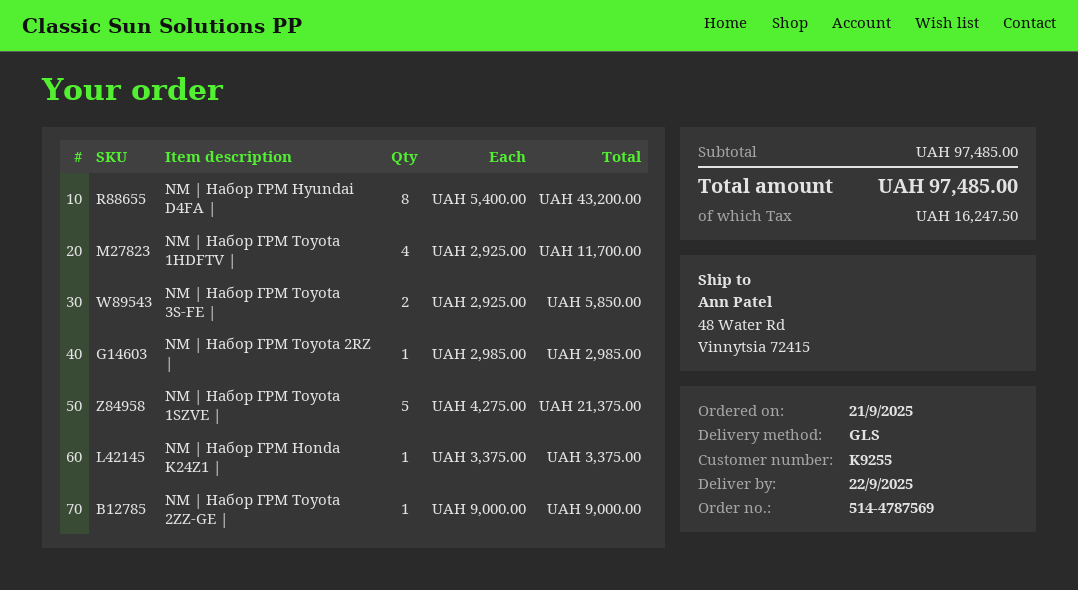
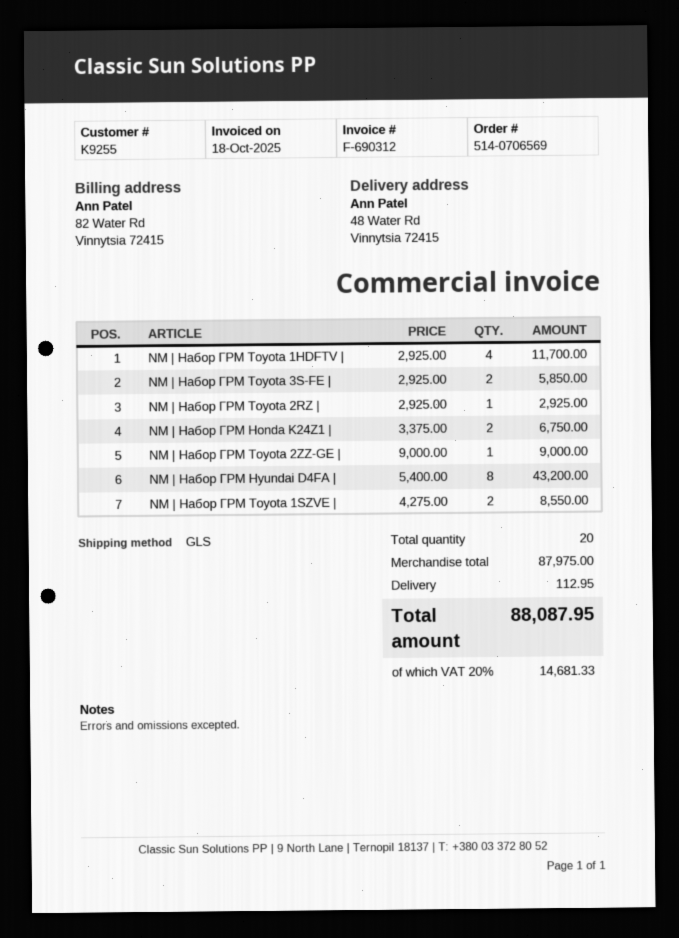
order number: 514-4787569 -> 514-0706569
NM | Набор ГРМ Toyota 2RZ |: 1 x 2985.00 = 2985.00 -> 1 x 2925.00 = 2925.00
NM | Набор ГРМ Toyota 1SZVE |: 5 x 4275.00 = 21375.00 -> 2 x 4275.00 = 8550.00
NM | Набор ГРМ Honda K24Z1 |: 1 x 3375.00 = 3375.00 -> 2 x 3375.00 = 6750.00
subtotal: 97485.00 -> 87975.00
shipping: none -> 112.95
tax: 16247.50 -> 14681.33
total: 97485.00 -> 88087.95

